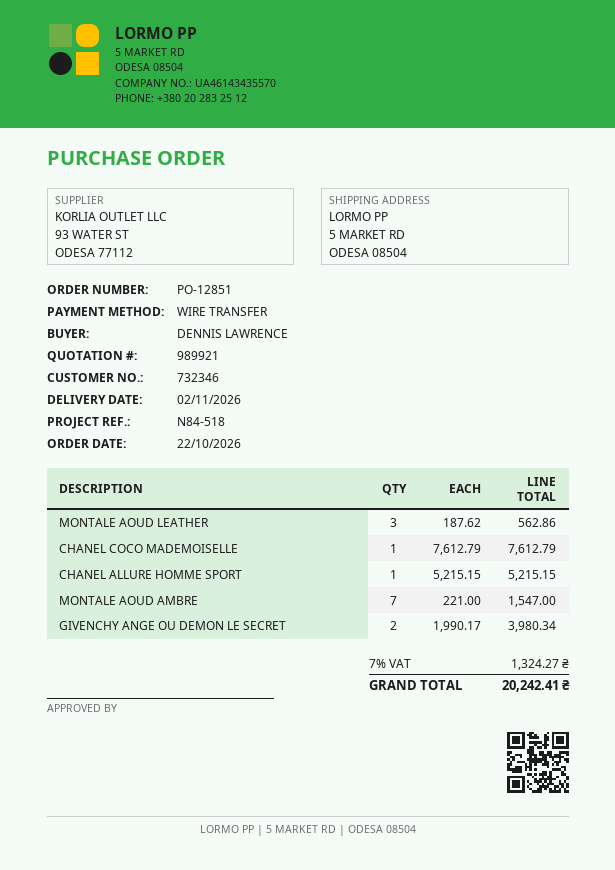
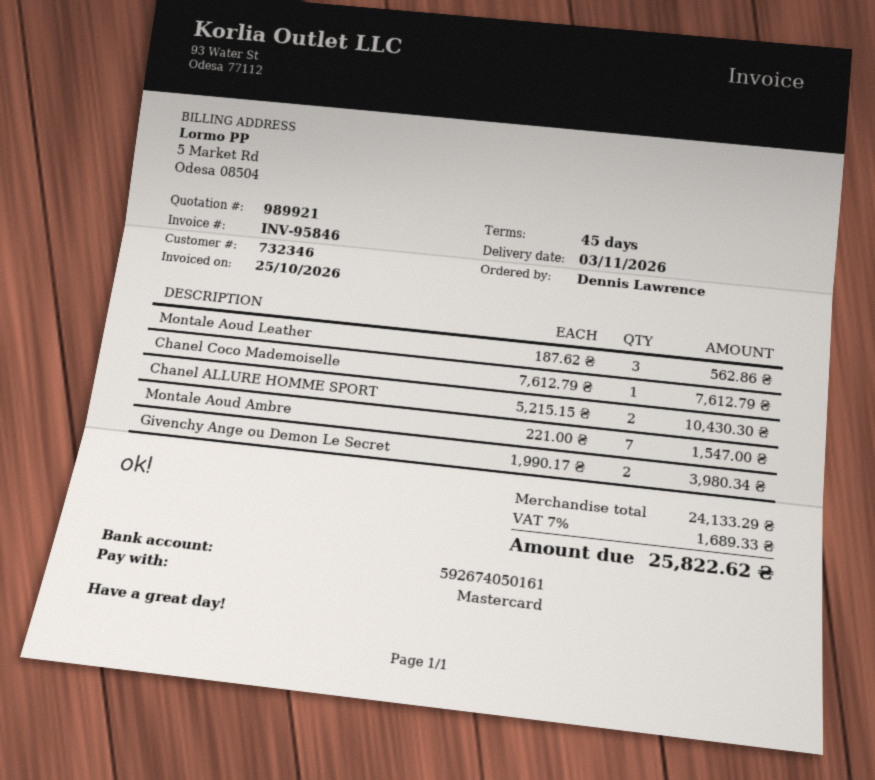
delivery date: 2026-11-02 -> 2026-11-03
payment method: bank transfer -> Mastercard
CHANEL ALLURE HOMME SPORT: 1 x 5215.15 = 5215.15 -> 2 x 5215.15 = 10430.30
tax: 7% = 1324.27 -> 7% = 1689.33
total: 20242.41 -> 25822.62

